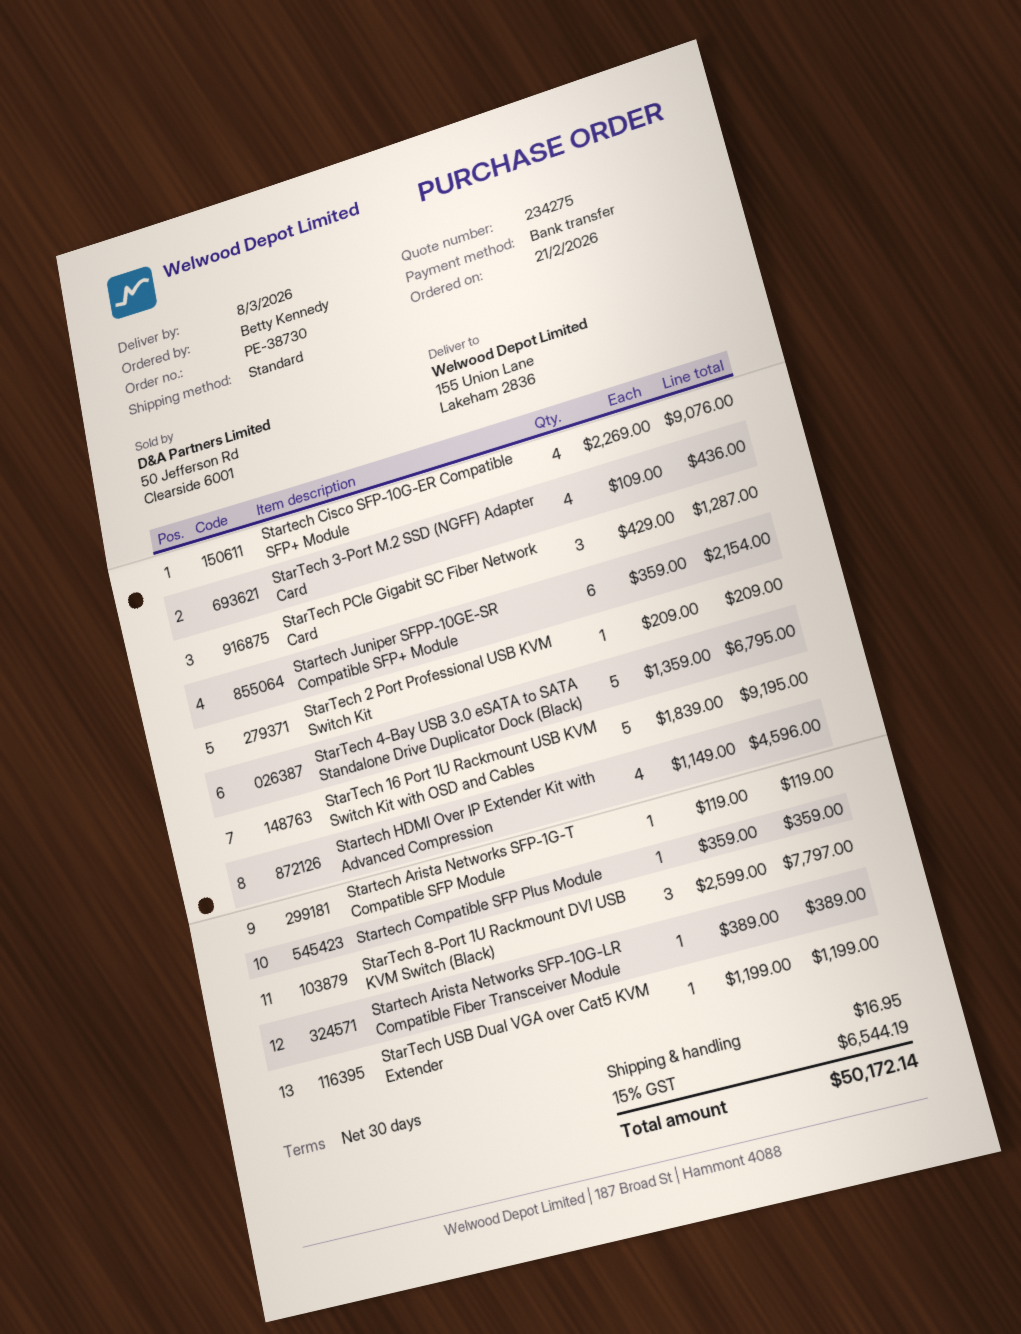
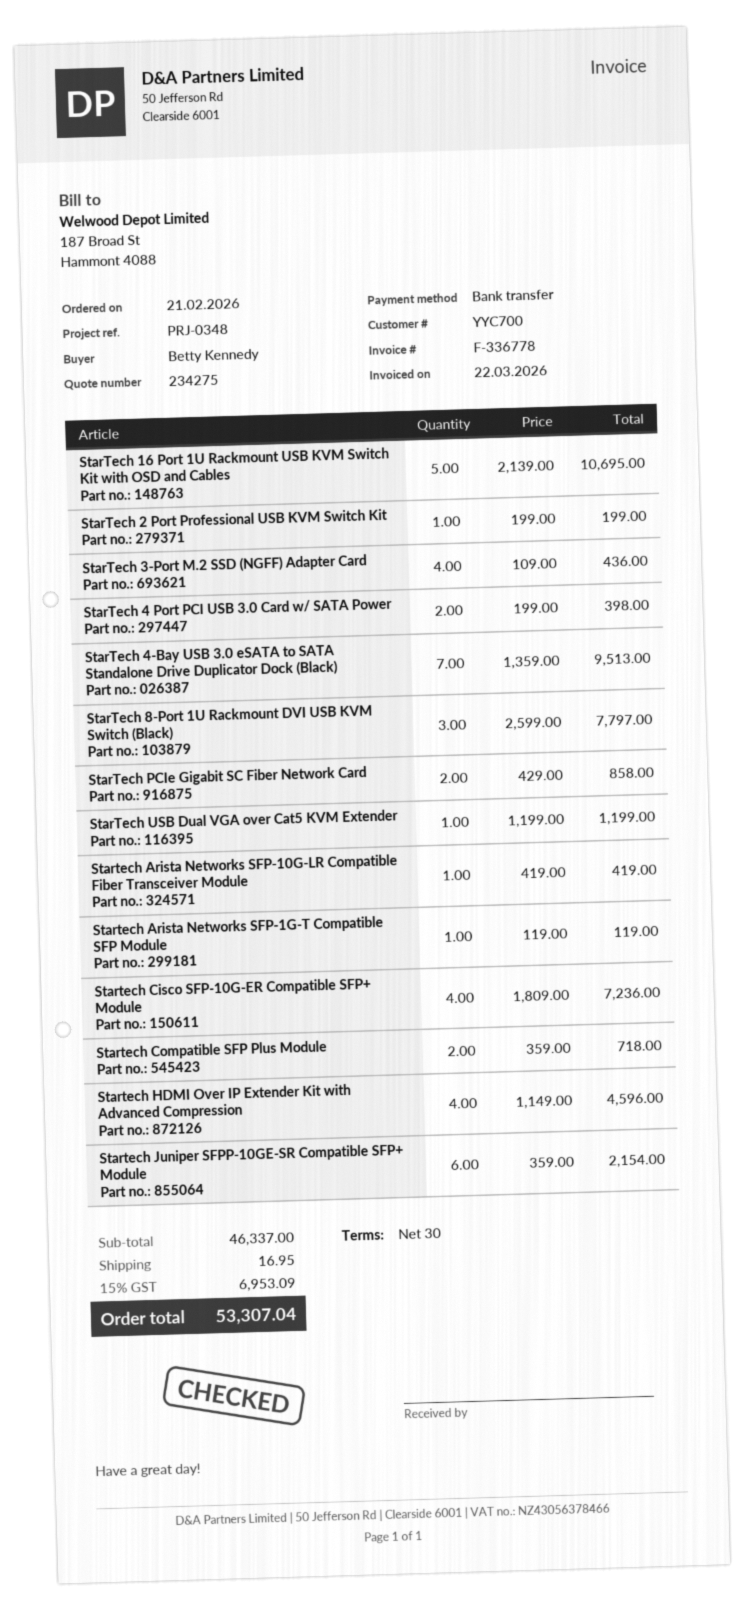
Startech Cisco SFP-10G-ER Compatible SFP+ Module: 4 x 2269.00 = 9076.00 -> 4 x 1809.00 = 7236.00
StarTech PCIe Gigabit SC Fiber Network Card: 3 x 429.00 = 1287.00 -> 2 x 429.00 = 858.00
StarTech 2 Port Professional USB KVM Switch Kit: 1 x 209.00 = 209.00 -> 1 x 199.00 = 199.00
StarTech 4-Bay USB 3.0 eSATA to SATA Standalone Drive Duplicator Dock (Black): 5 x 1359.00 = 6795.00 -> 7 x 1359.00 = 9513.00
StarTech 16 Port 1U Rackmount USB KVM Switch Kit with OSD and Cables: 5 x 1839.00 = 9195.00 -> 5 x 2139.00 = 10695.00
Startech Compatible SFP Plus Module: 1 x 359.00 = 359.00 -> 2 x 359.00 = 718.00
Startech Arista Networks SFP-10G-LR Compatible Fiber Transceiver Module: 1 x 389.00 = 389.00 -> 1 x 419.00 = 419.00
StarTech 4 Port PCI USB 3.0 Card w/ SATA Power: none -> 2 x 199.00 = 398.00
tax: 15% = 6544.19 -> 15% = 6953.09
total: 50172.14 -> 53307.04

